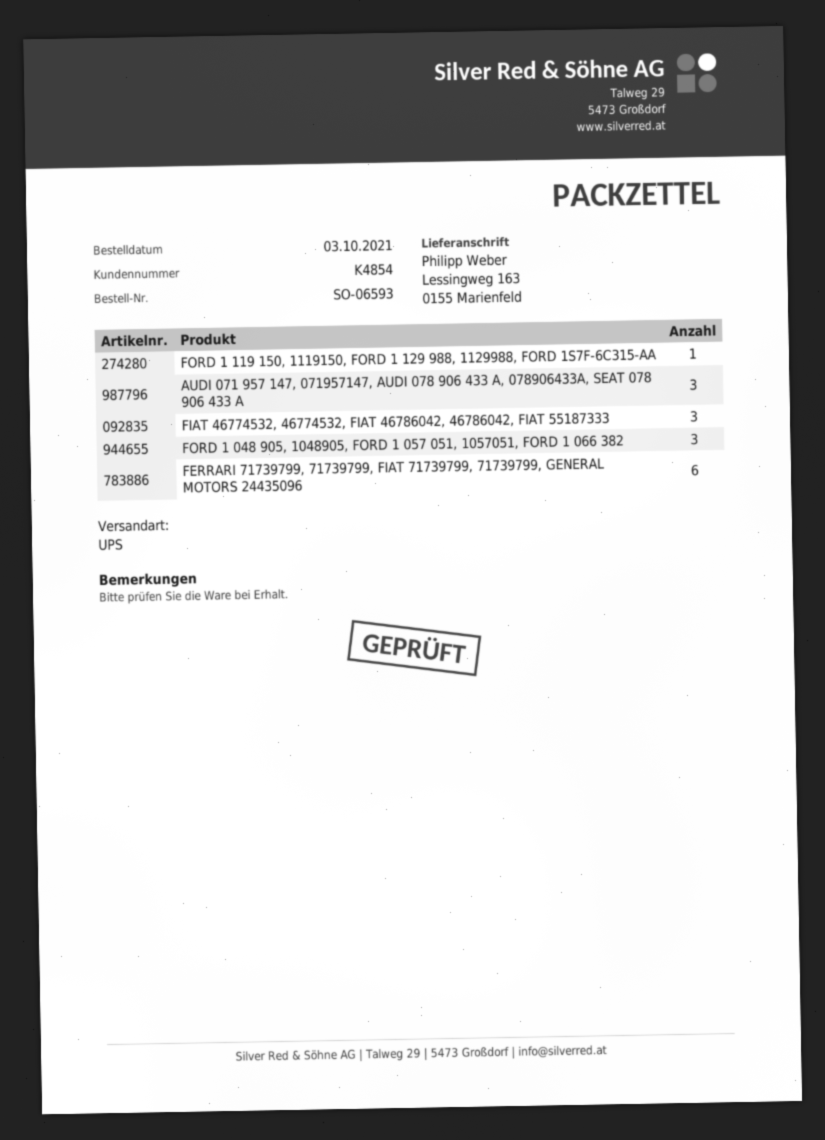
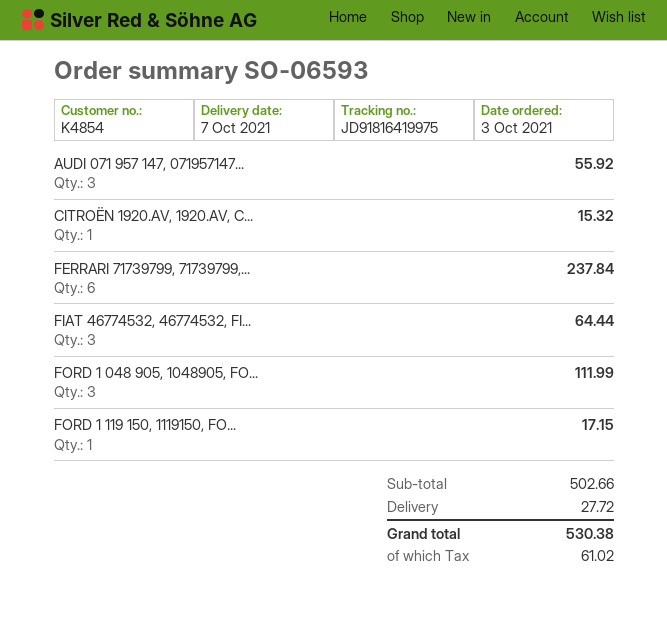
CITROËN 1920.AV, 1920.AV, C...: none -> 1

